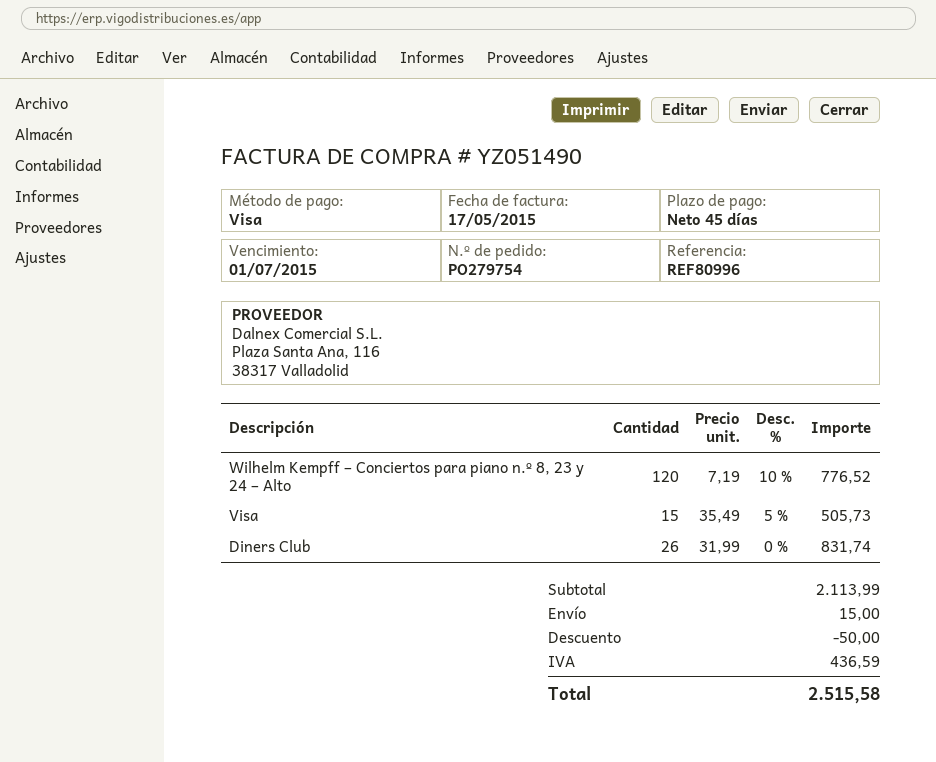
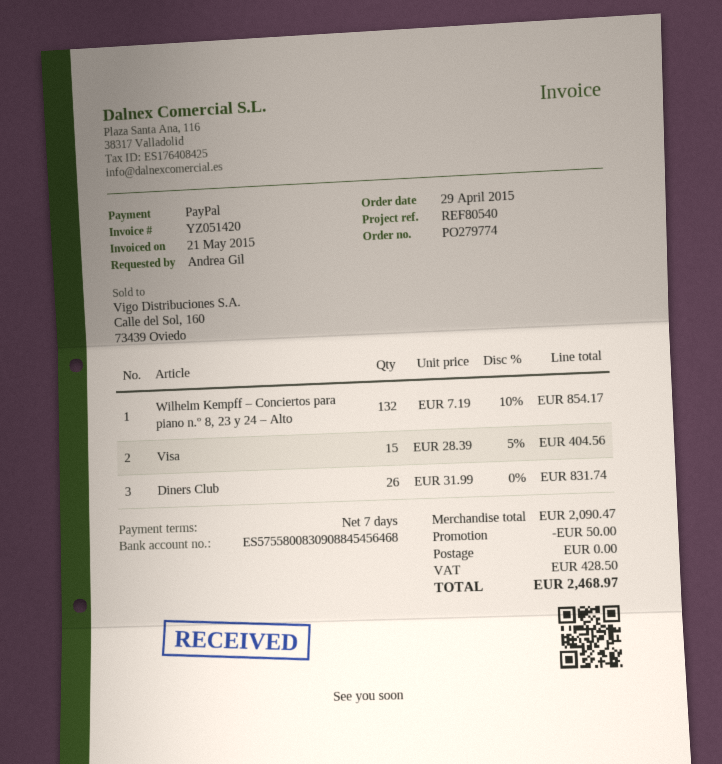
order number: PO279754 -> PO279774
invoice number: YZ051490 -> YZ051420
invoice date: 2015-05-17 -> 2015-05-21
payment terms: 45 days -> 7 days
reference: REF80996 -> REF80540
payment method: Visa -> PayPal
Wilhelm Kempff – Conciertos para piano n.º 8, 23 y 24 – Alto: 120 x 7.19 - 10% = 776.52 -> 132 x 7.19 - 10% = 854.17
Visa: 15 x 35.49 - 5% = 505.73 -> 15 x 28.39 - 5% = 404.56
subtotal: 2113.99 -> 2090.47
shipping: 15.00 -> 0.00
tax: 436.59 -> 428.50
total: 2515.58 -> 2468.97

